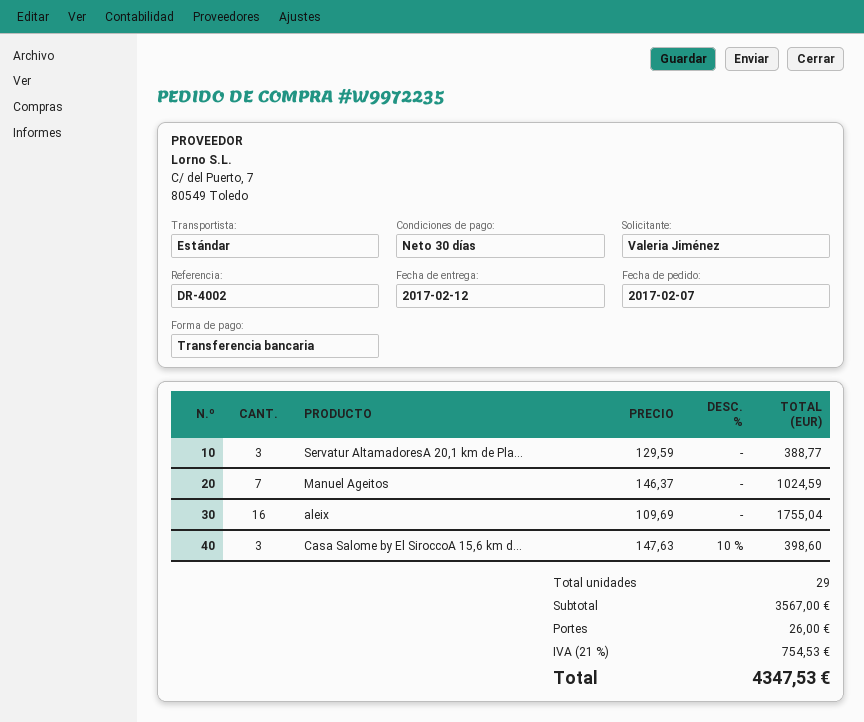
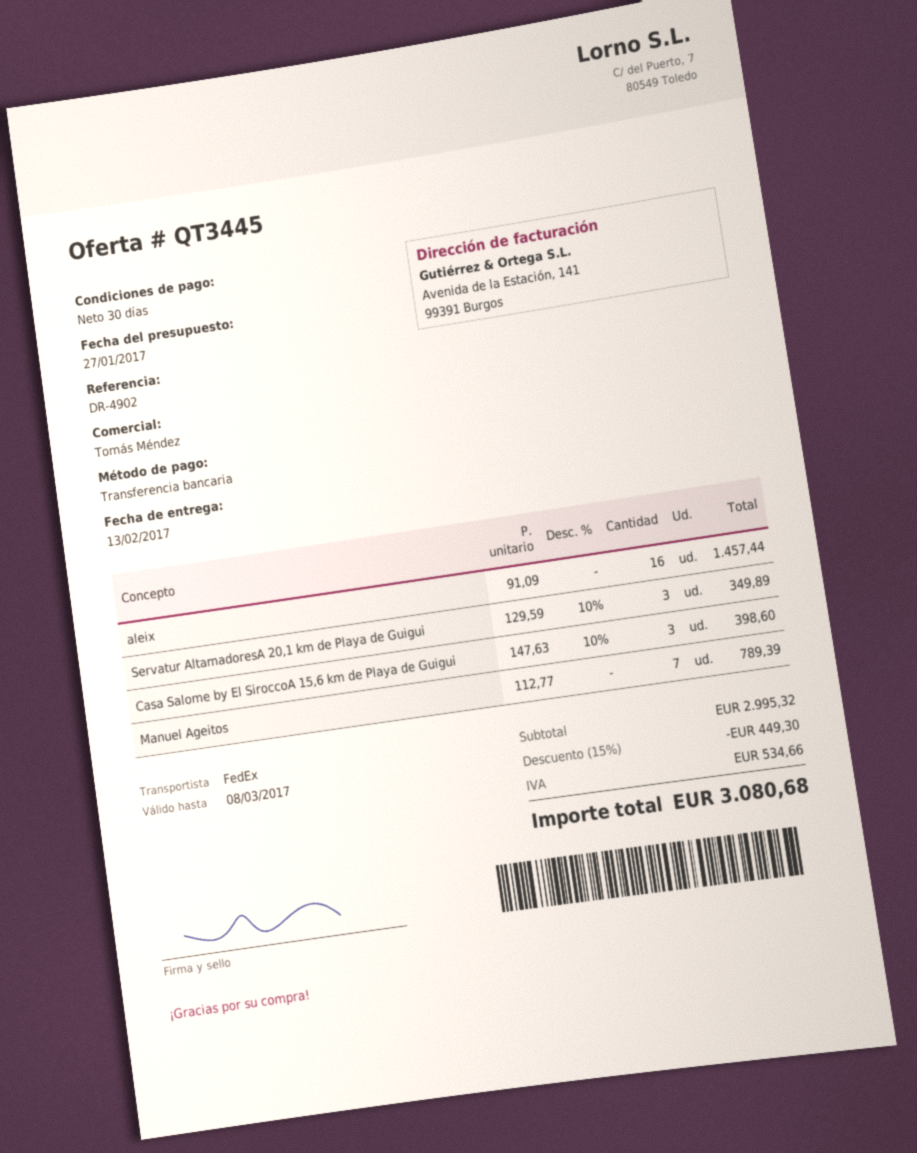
delivery date: 2017-02-12 -> 2017-02-13
reference: DR-4002 -> DR-4902
shipping method: standard -> FedEx
Servatur AltamadoresA 20,1 km de Pla...: 3 x 129.59 = 388.77 -> 3 x 129.59 - 10% = 349.89
Manuel Ageitos: 7 x 146.37 = 1024.59 -> 7 x 112.77 = 789.39
aleix: 16 x 109.69 = 1755.04 -> 16 x 91.09 = 1457.44
subtotal: 3567.00 -> 2995.32
discount: none -> 15% = 449.30
shipping: 26.00 -> none
tax: 754.53 -> 534.66
total: 4347.53 -> 3080.68

